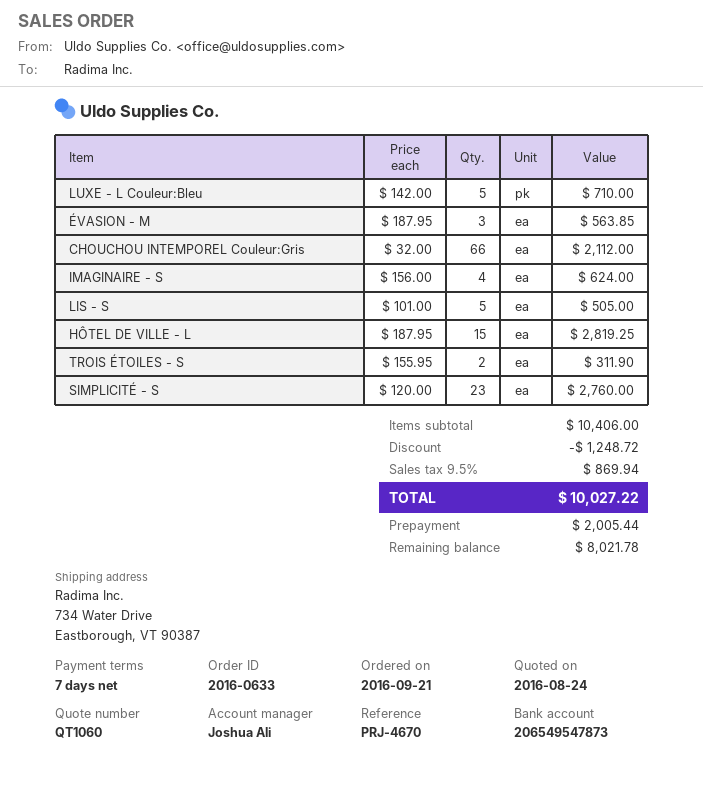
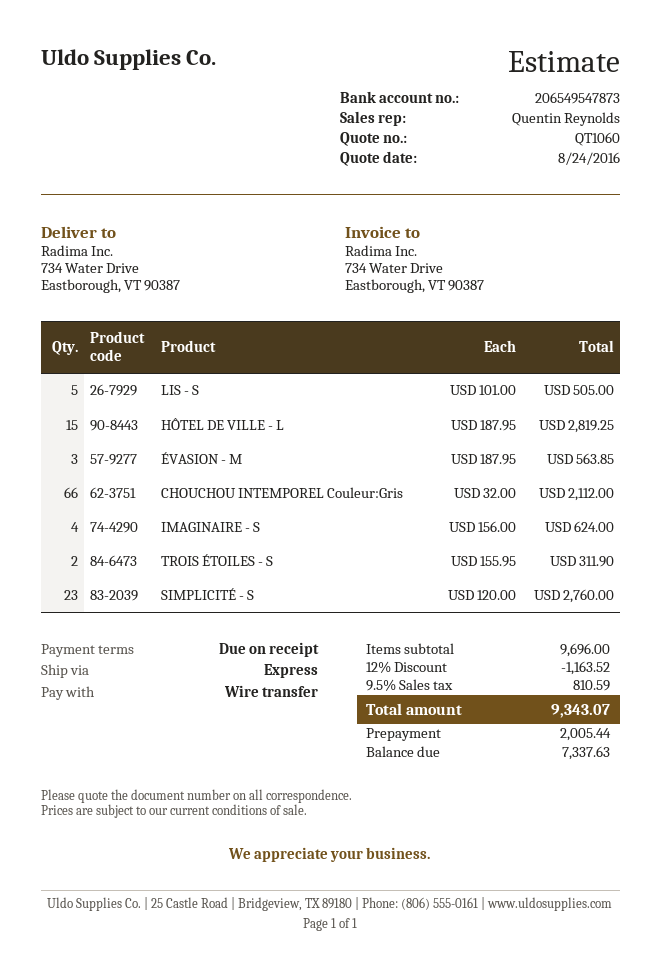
payment terms: 7 days -> on receipt
sales rep: Joshua Ali -> Quentin Reynolds
LUXE - L Couleur:Bleu: 5 x 142.00 = 710.00 -> none
subtotal: 10406.00 -> 9696.00
discount: 1248.72 -> 1163.52
tax: 9.5% = 869.94 -> 9.5% = 810.59
total: 10027.22 -> 9343.07
balance: 8021.78 -> 7337.63

